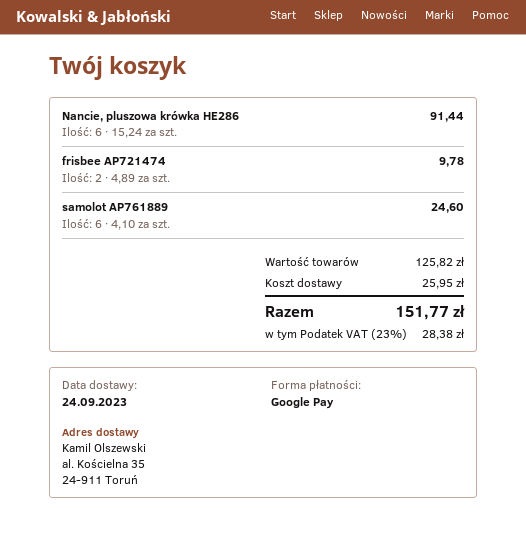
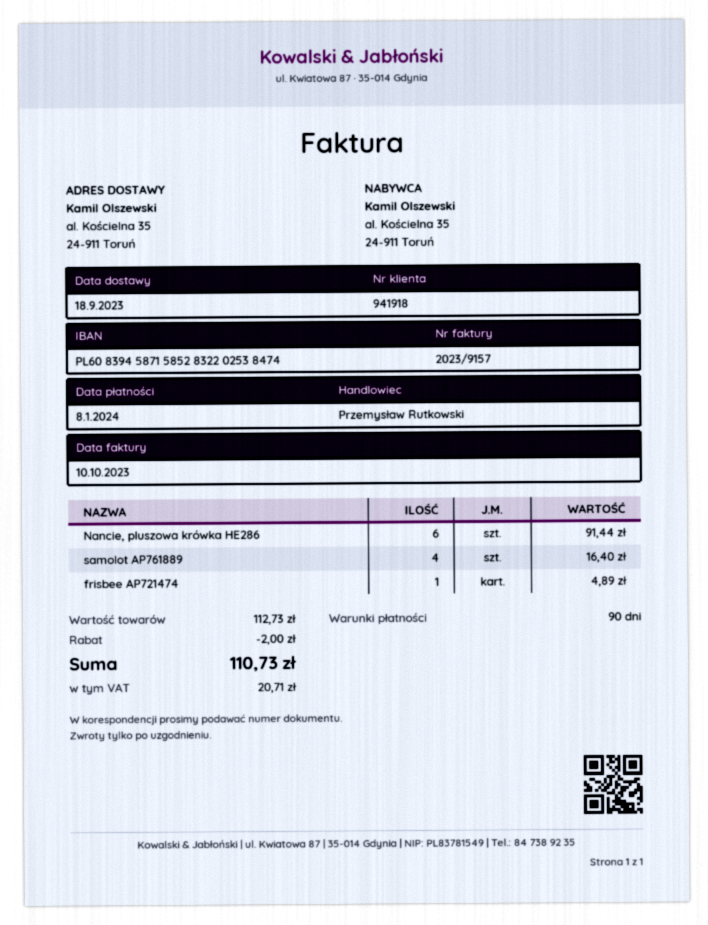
delivery date: 2023-09-24 -> 2023-09-18
frisbee AP721474: 2 for 9.78 -> 1 for 4.89
samolot AP761889: 6 for 24.60 -> 4 for 16.40
subtotal: 125.82 -> 112.73
discount: none -> 2.00
shipping: 25.95 -> none
tax: 28.38 -> 20.71
total: 151.77 -> 110.73

